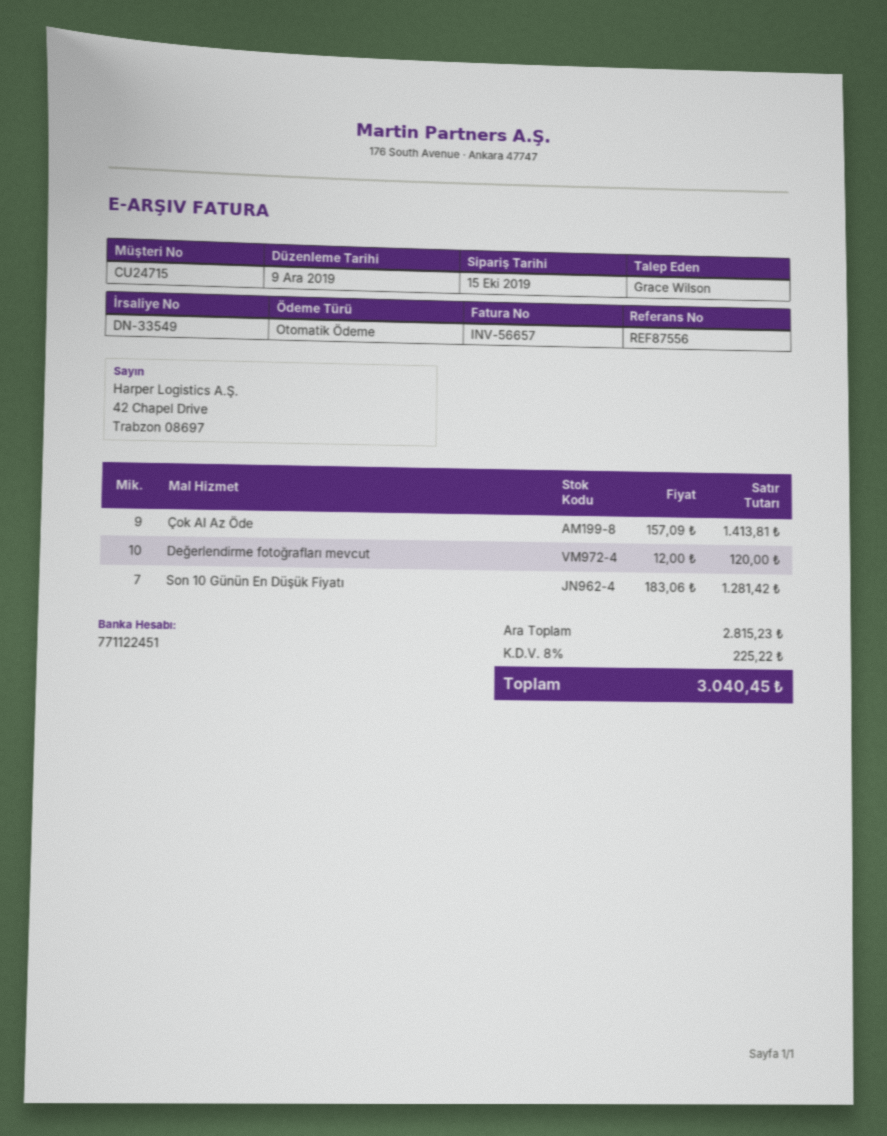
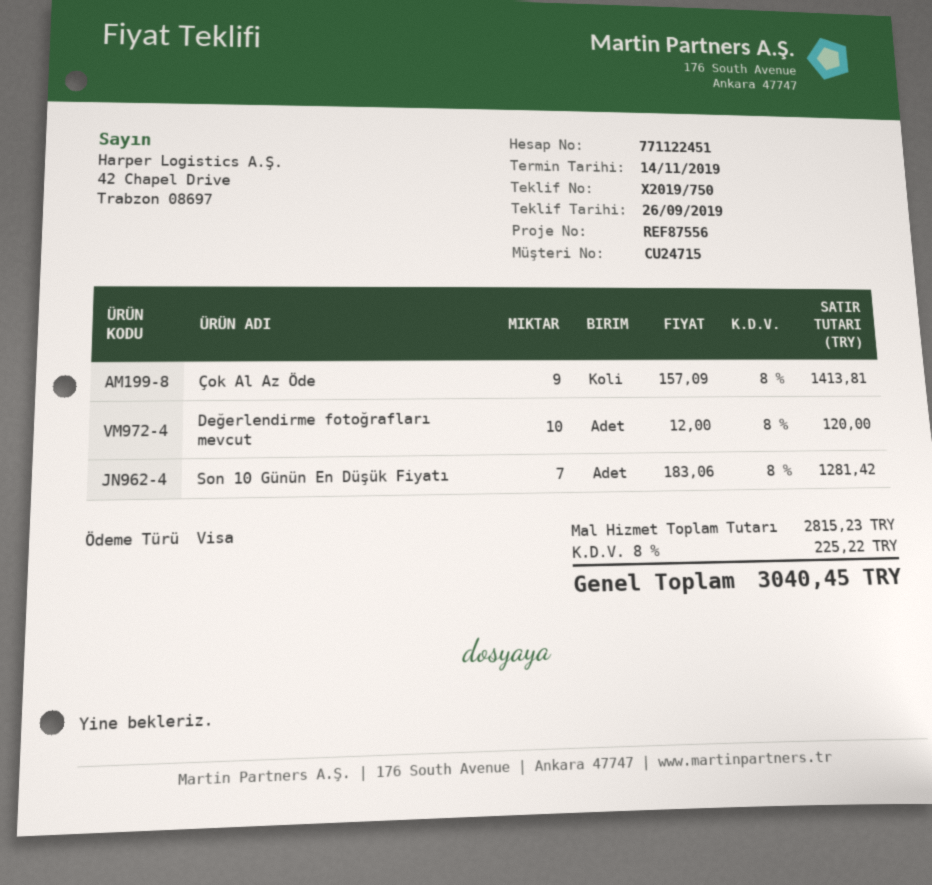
payment method: direct debit -> Visa

